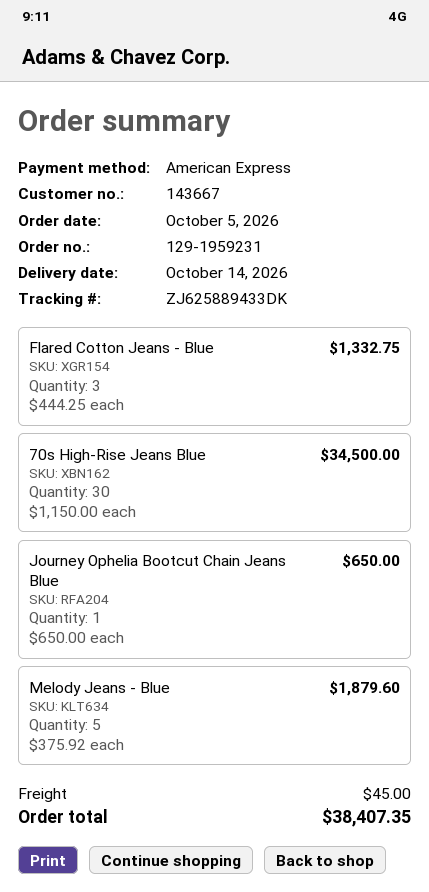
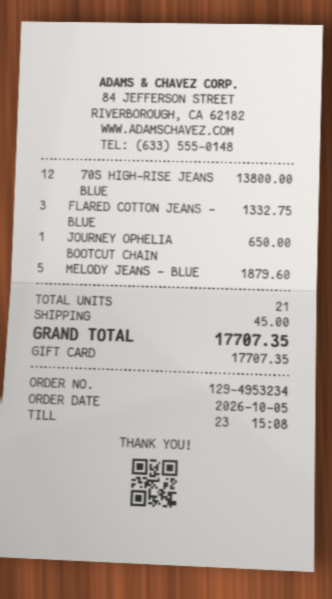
order number: 129-1959231 -> 129-4953234
payment method: American Express -> gift card
70s High-Rise Jeans Blue: 30 for 34500.00 -> 12 for 13800.00
total: 38407.35 -> 17707.35

